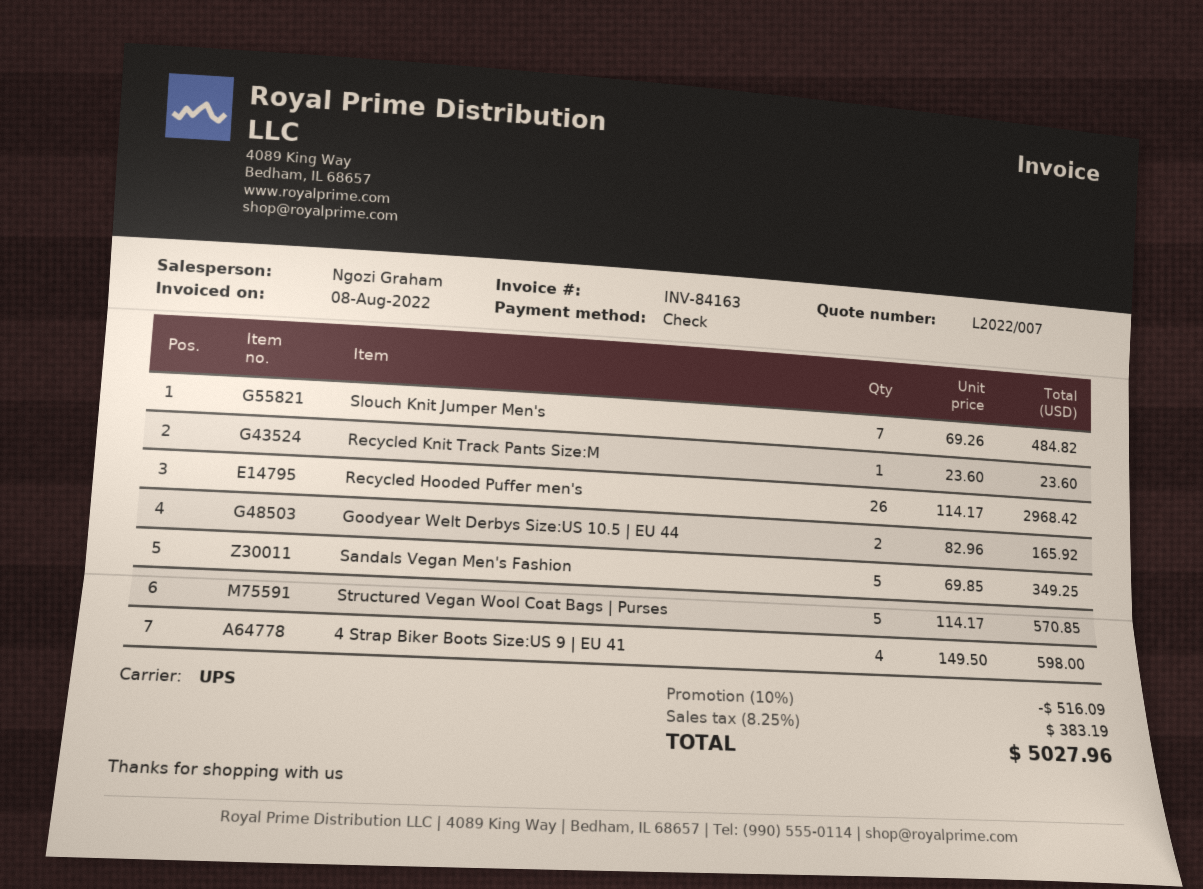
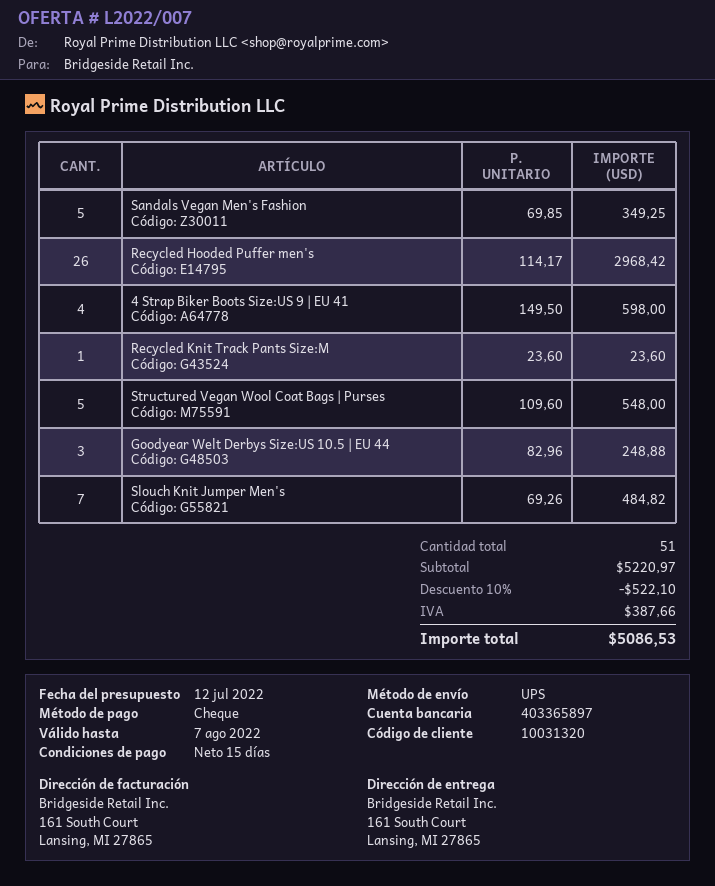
Goodyear Welt Derbys Size:US 10.5 | EU 44: 2 x 82.96 = 165.92 -> 3 x 82.96 = 248.88
Structured Vegan Wool Coat Bags | Purses: 5 x 114.17 = 570.85 -> 5 x 109.60 = 548.00
discount: 10% = 516.09 -> 10% = 522.10
tax: 383.19 -> 387.66
total: 5027.96 -> 5086.53

